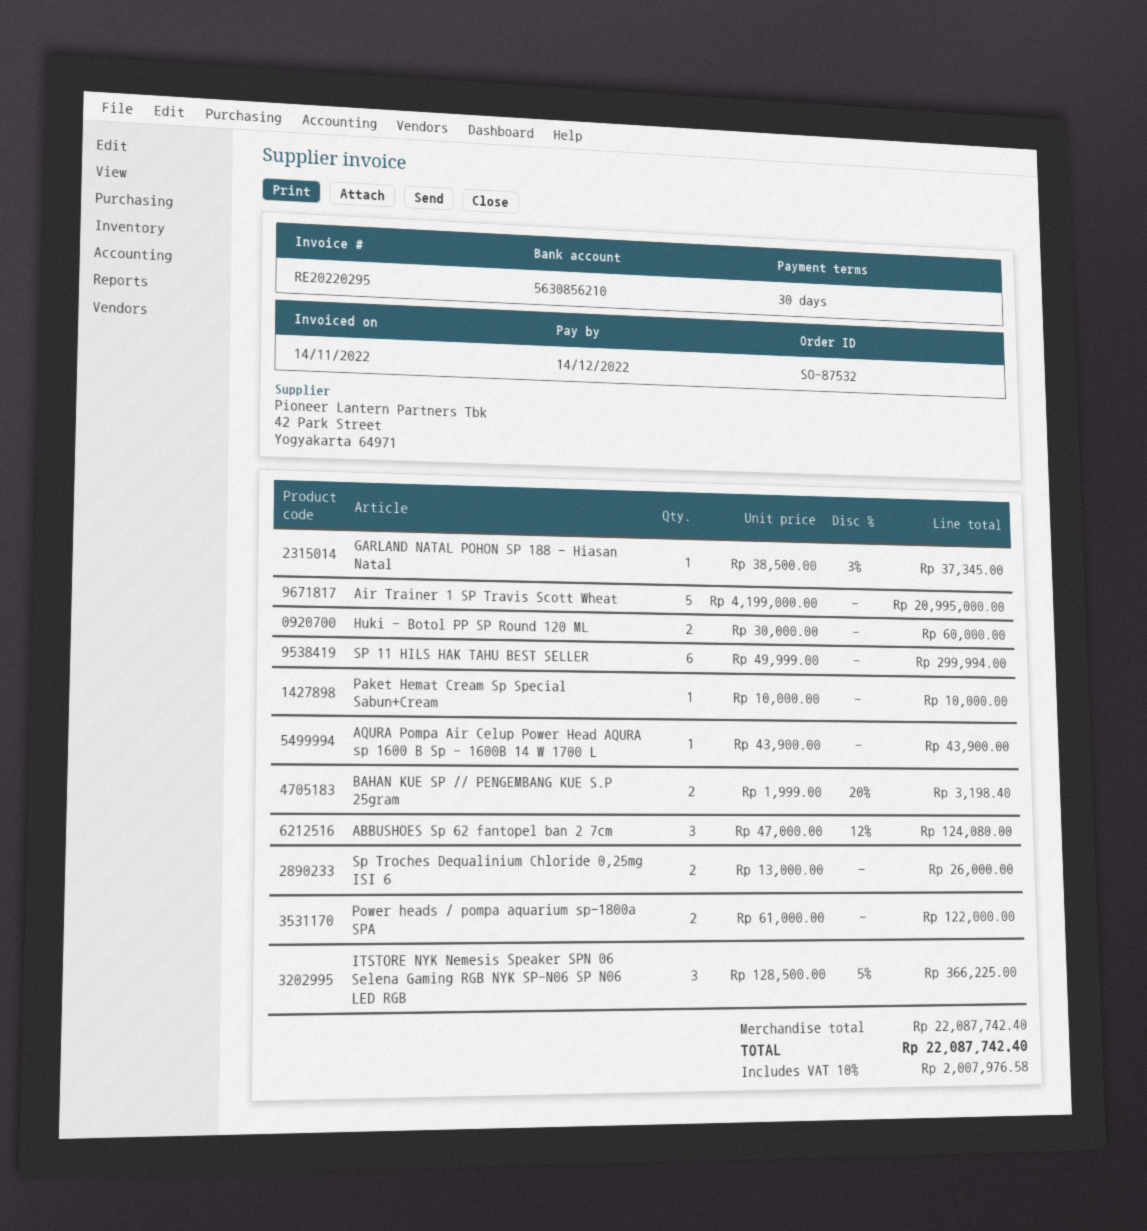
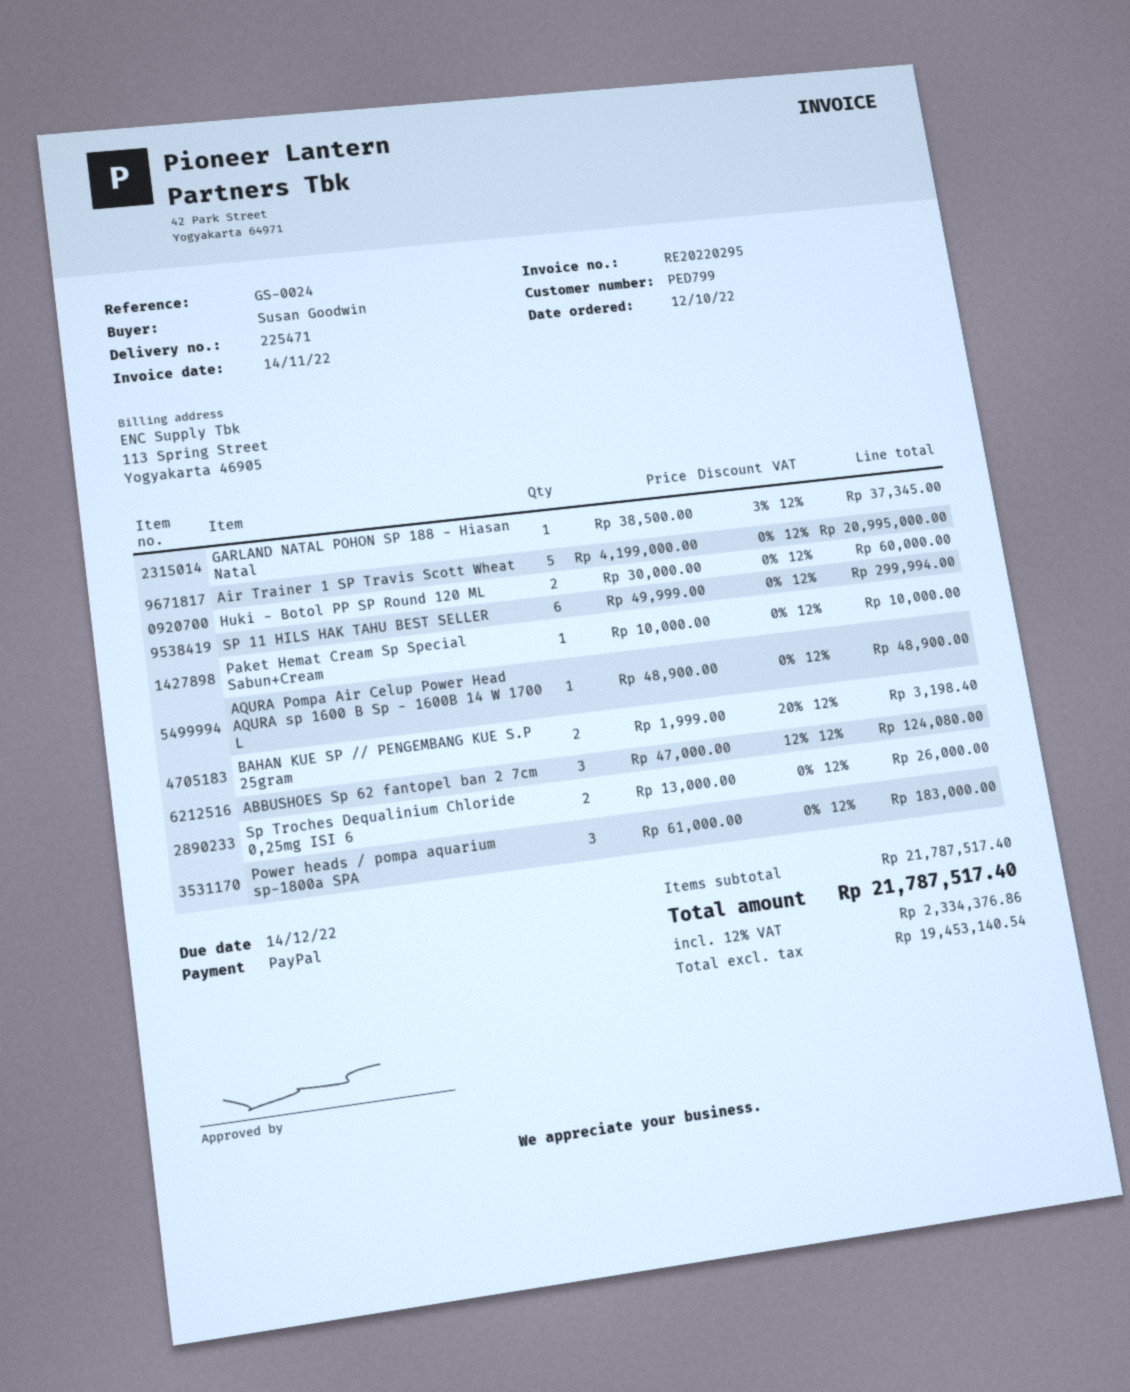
AQURA Pompa Air Celup Power Head AQURA sp 1600 B Sp - 1600B 14 W 1700 L: 1 x 43900.00 = 43900.00 -> 1 x 48900.00 = 48900.00
Power heads / pompa aquarium sp-1800a SPA: 2 x 61000.00 = 122000.00 -> 3 x 61000.00 = 183000.00
ITSTORE NYK Nemesis Speaker SPN 06 Selena Gaming RGB NYK SP-N06 SP N06 LED RGB: 3 x 128500.00 - 5% = 366225.00 -> none
subtotal: 22087742.40 -> 21787517.40
tax: 10% = 2007976.58 -> 12% = 2334376.86
total: 22087742.40 -> 21787517.40

